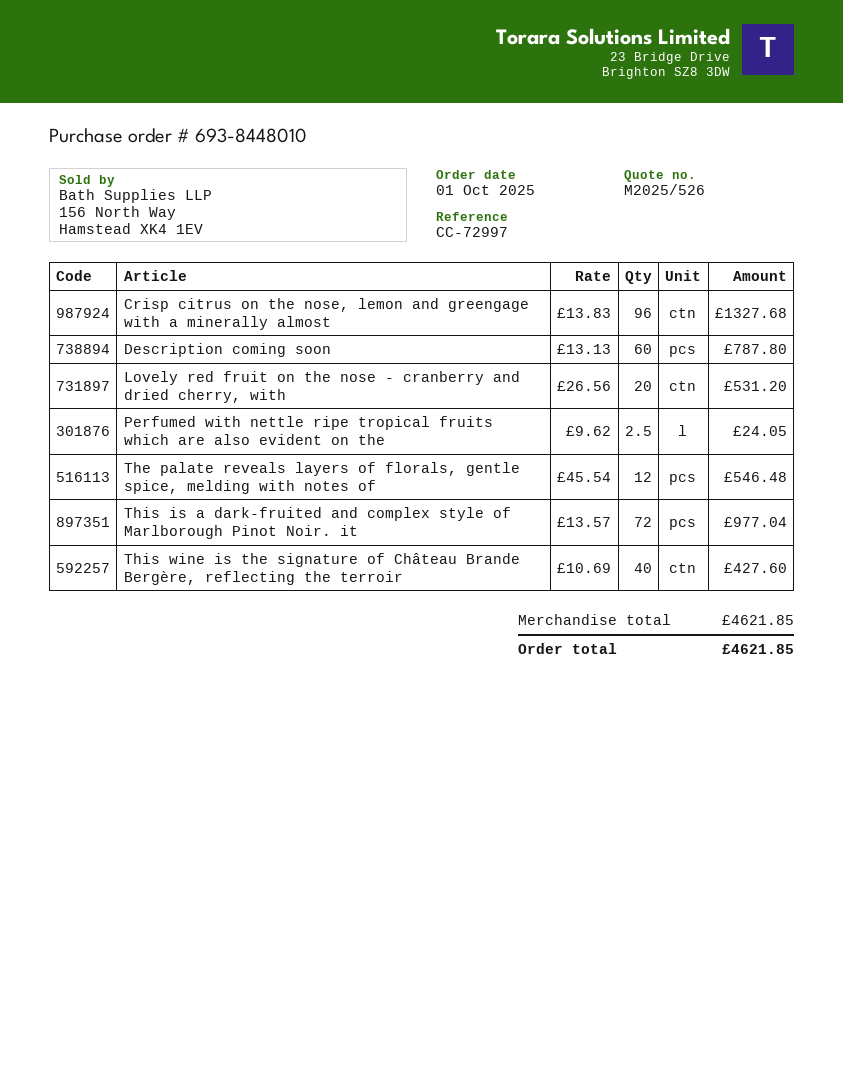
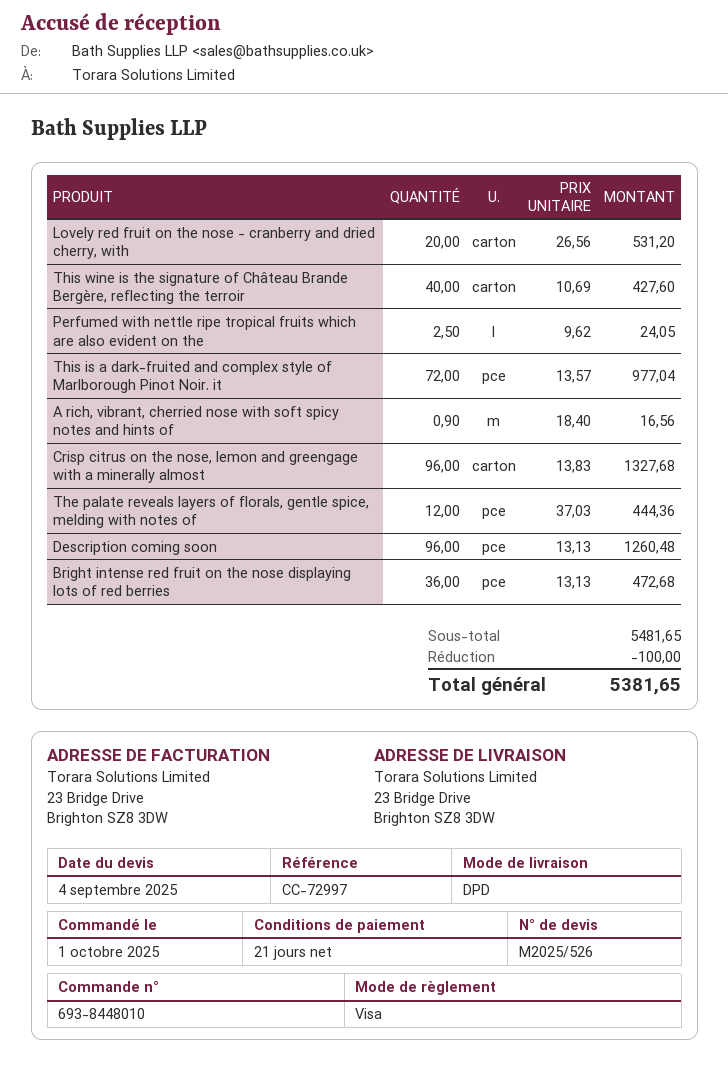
Description coming soon: 60 x 13.13 = 787.80 -> 96 x 13.13 = 1260.48
The palate reveals layers of florals, gentle spice, melding with notes of: 12 x 45.54 = 546.48 -> 12 x 37.03 = 444.36
A rich, vibrant, cherried nose with soft spicy notes and hints of: none -> 0.9 x 18.40 = 16.56
Bright intense red fruit on the nose displaying lots of red berries: none -> 36 x 13.13 = 472.68
subtotal: 4621.85 -> 5481.65
discount: none -> 100.00
total: 4621.85 -> 5381.65

